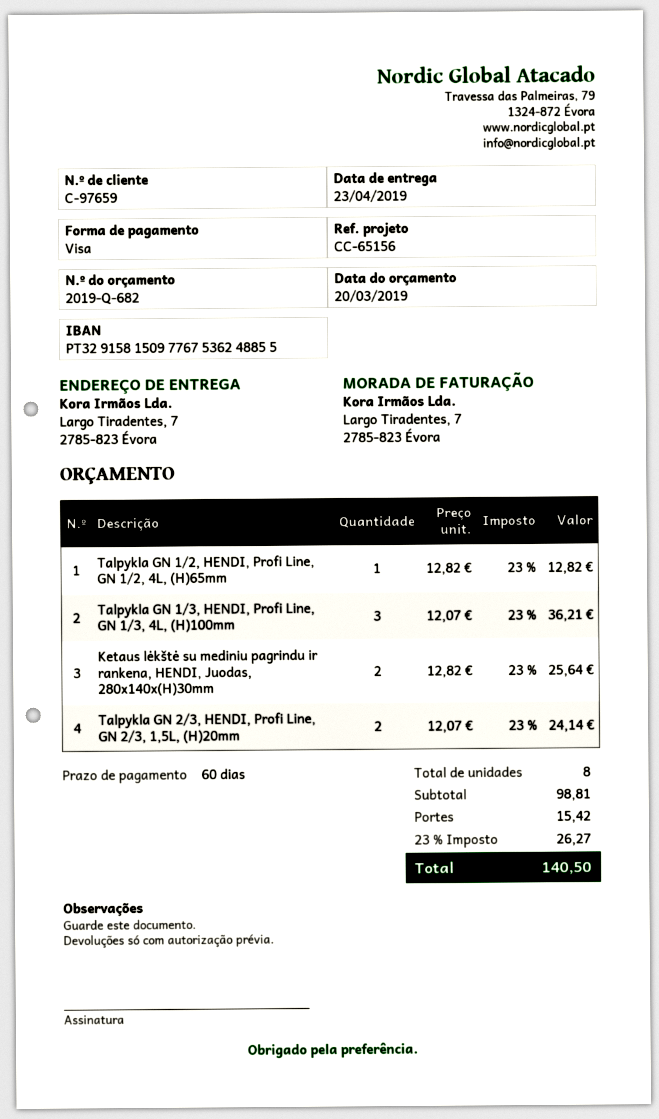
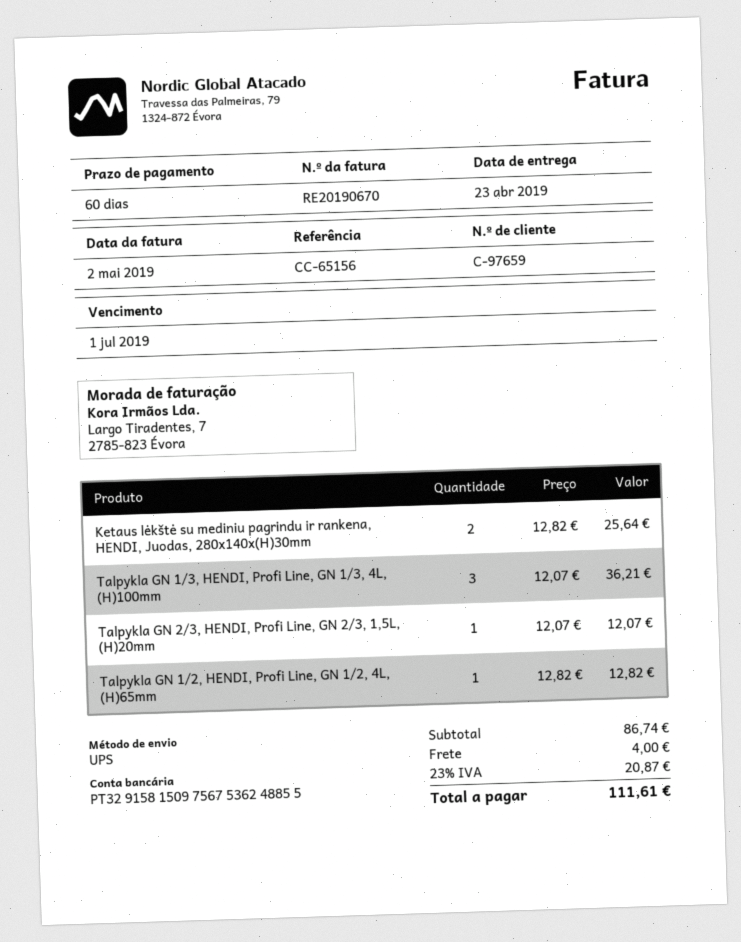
bank account: PT32915815097767536248855 -> PT32915815097567536248855
Talpykla GN 2/3, HENDI, Profi Line, GN 2/3, 1,5L, (H)20mm: 2 x 12.07 = 24.14 -> 1 x 12.07 = 12.07
subtotal: 98.81 -> 86.74
shipping: 15.42 -> 4.00
tax: 23% = 26.27 -> 23% = 20.87
total: 140.50 -> 111.61

